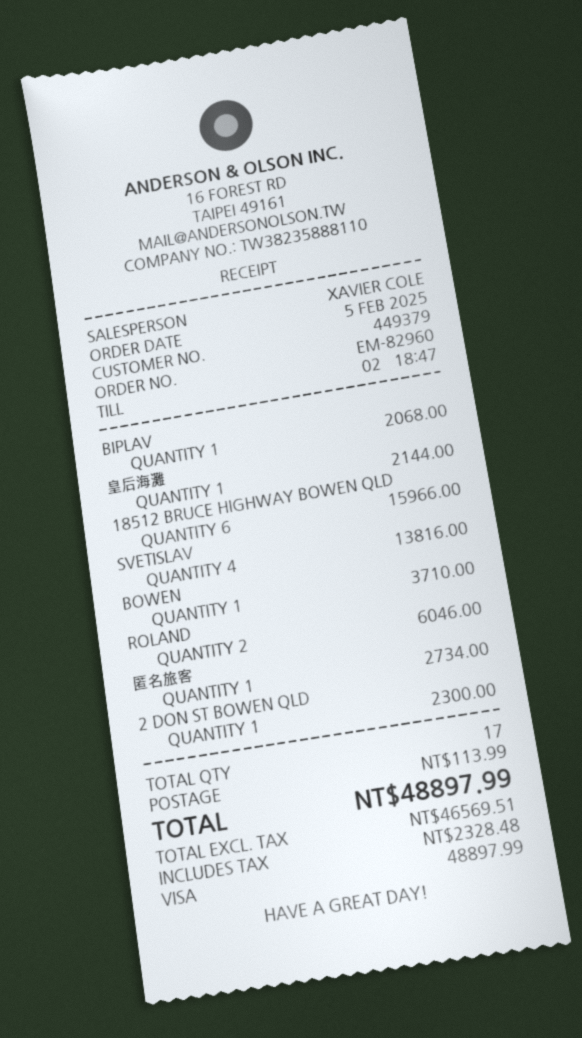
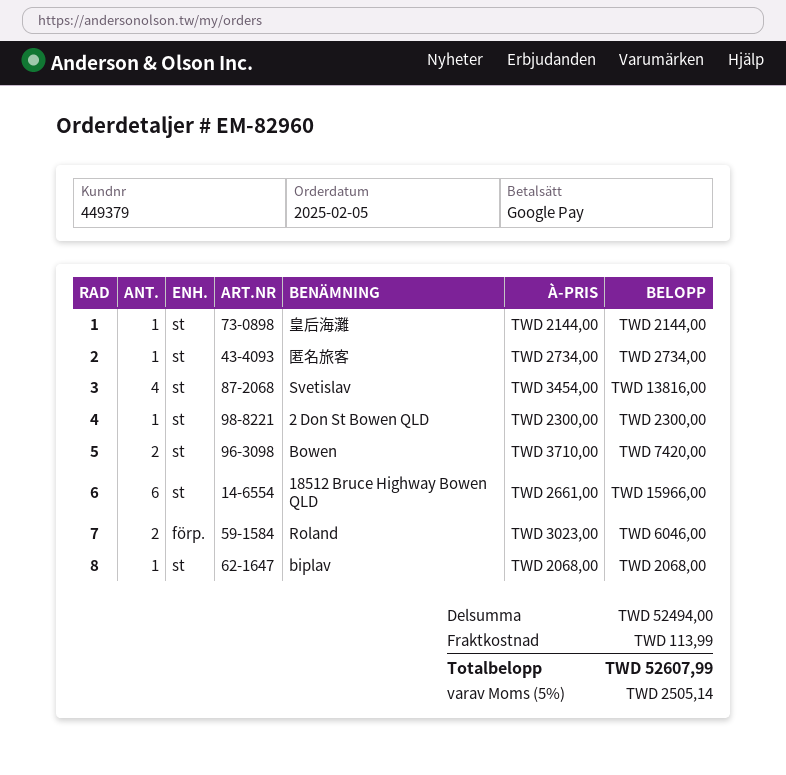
payment method: Visa -> Google Pay
BOWEN: 1 for 3710.00 -> 2 for 7420.00
tax: 2328.48 -> 2505.14
total: 48897.99 -> 52607.99

